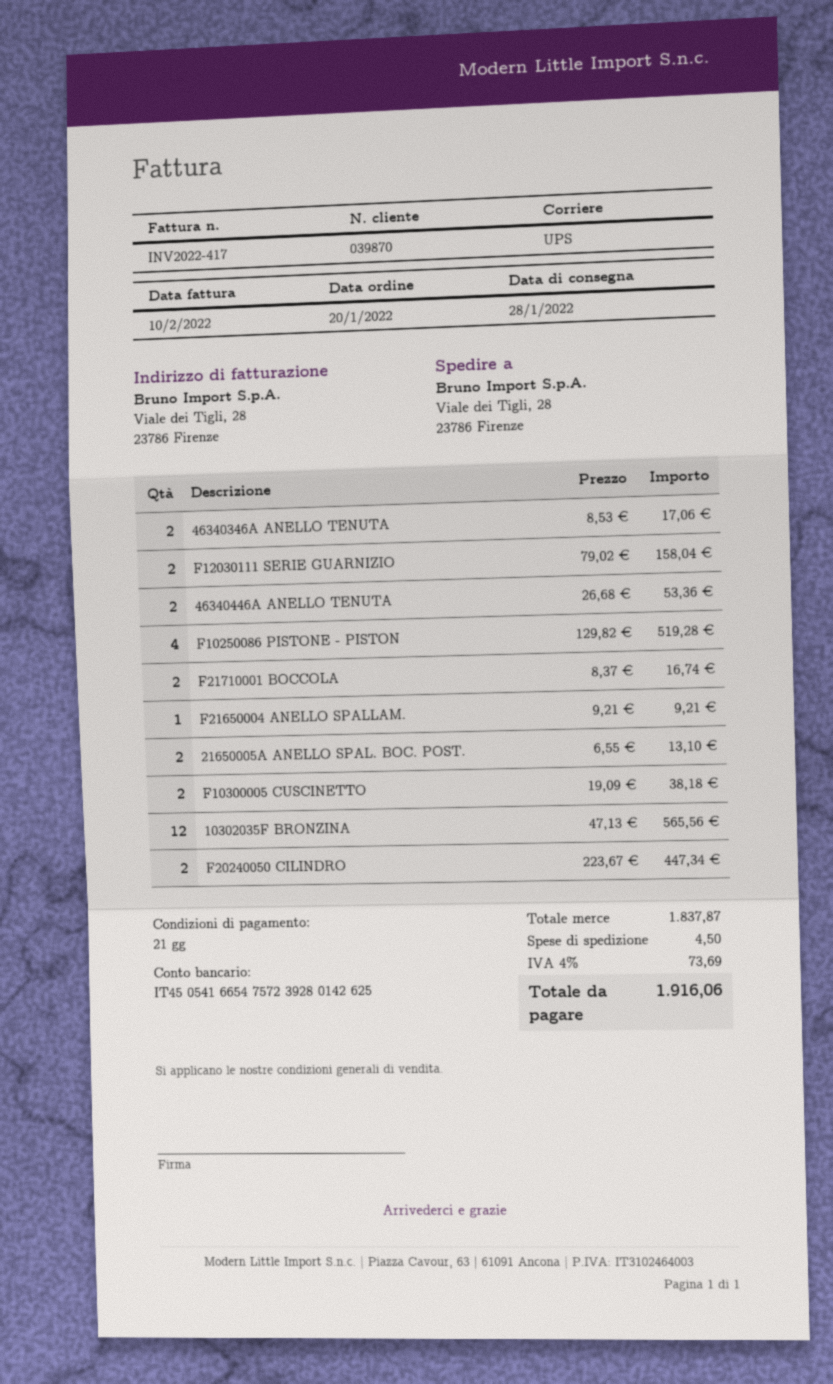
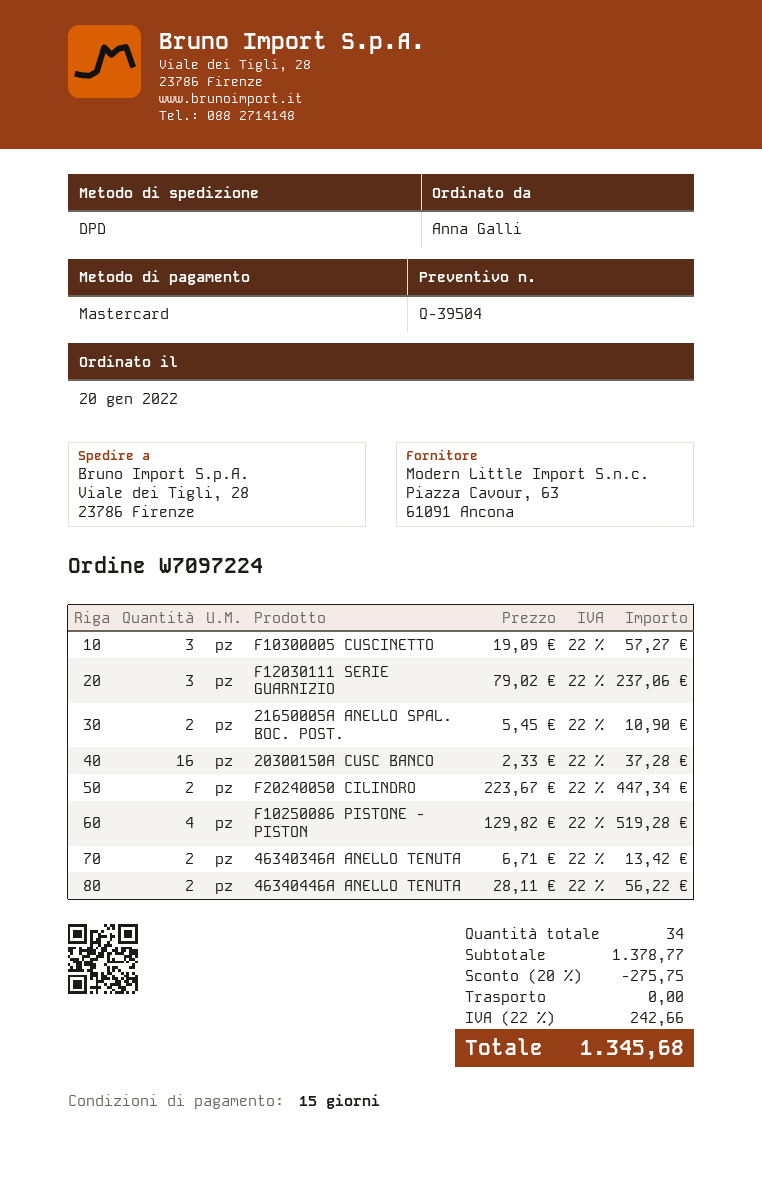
payment terms: 21 days -> 15 days
shipping method: UPS -> DPD
46340346A ANELLO TENUTA: 2 x 8.53 = 17.06 -> 2 x 6.71 = 13.42
F12030111 SERIE GUARNIZIO: 2 x 79.02 = 158.04 -> 3 x 79.02 = 237.06
46340446A ANELLO TENUTA: 2 x 26.68 = 53.36 -> 2 x 28.11 = 56.22
F21710001 BOCCOLA: 2 x 8.37 = 16.74 -> none
F21650004 ANELLO SPALLAM.: 1 x 9.21 = 9.21 -> none
21650005A ANELLO SPAL. BOC. POST.: 2 x 6.55 = 13.10 -> 2 x 5.45 = 10.90
F10300005 CUSCINETTO: 2 x 19.09 = 38.18 -> 3 x 19.09 = 57.27
10302035F BRONZINA: 12 x 47.13 = 565.56 -> none
20300150A CUSC BANCO: none -> 16 x 2.33 = 37.28
subtotal: 1837.87 -> 1378.77
discount: none -> 20% = 275.75
shipping: 4.50 -> 0.00
tax: 4% = 73.69 -> 22% = 242.66
total: 1916.06 -> 1345.68

